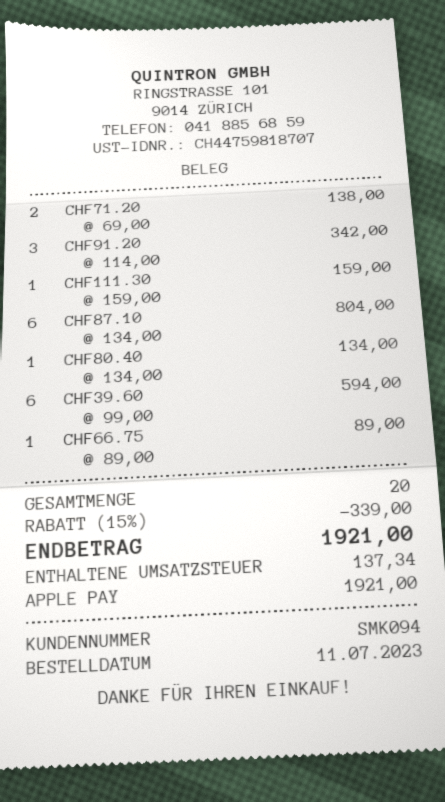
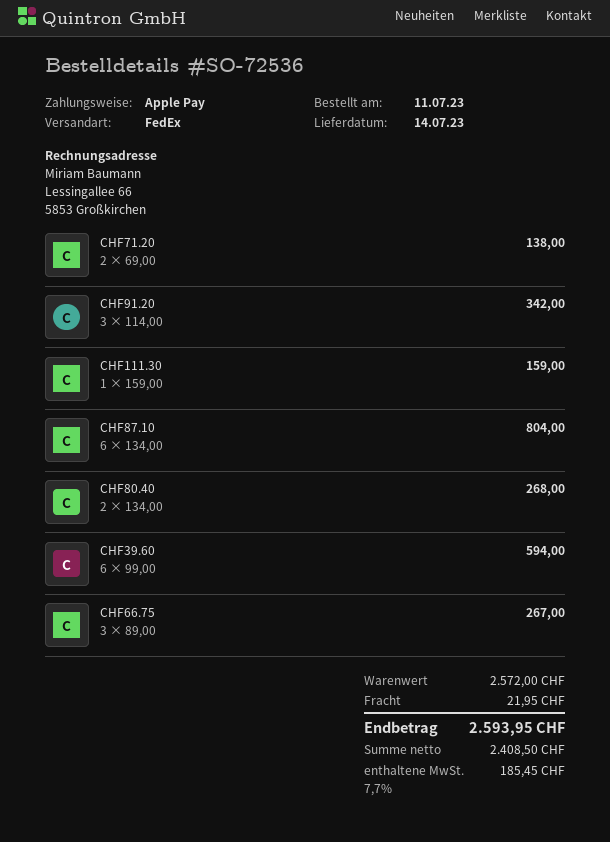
CHF80.40: 1 x 134.00 = 134.00 -> 2 x 134.00 = 268.00
CHF66.75: 1 x 89.00 = 89.00 -> 3 x 89.00 = 267.00
discount: 15% = 339.00 -> none
shipping: none -> 21.95
tax: 137.34 -> 185.45
total: 1921.00 -> 2593.95

